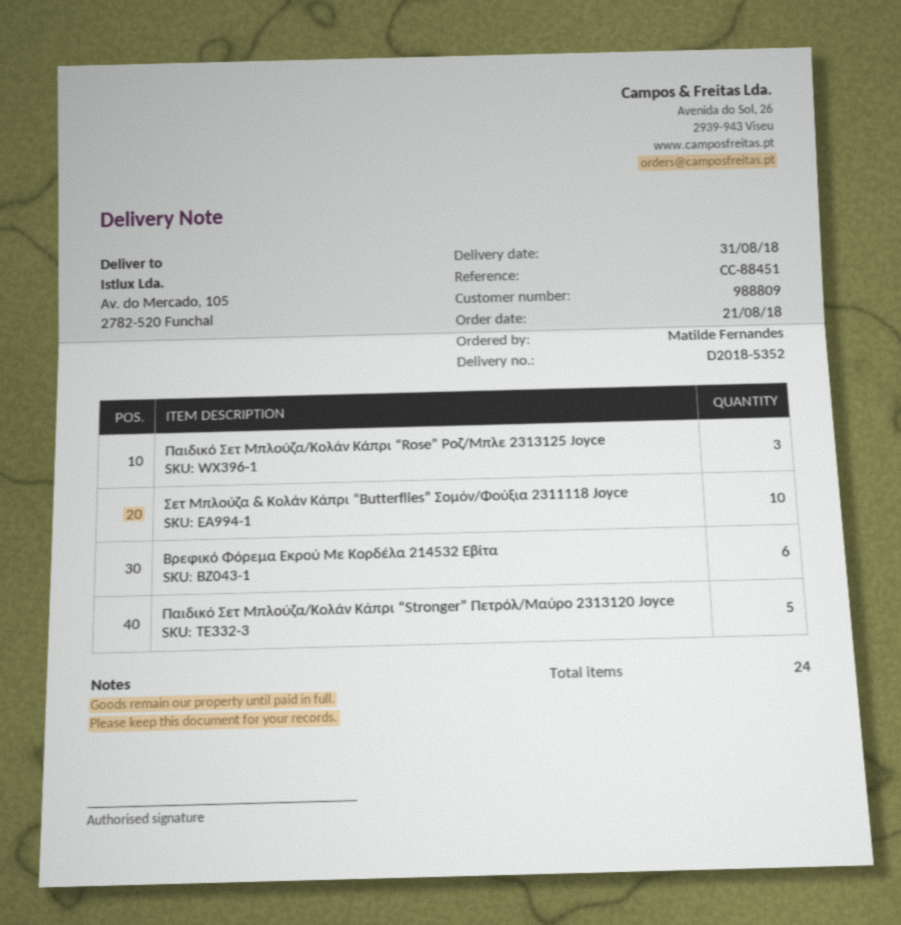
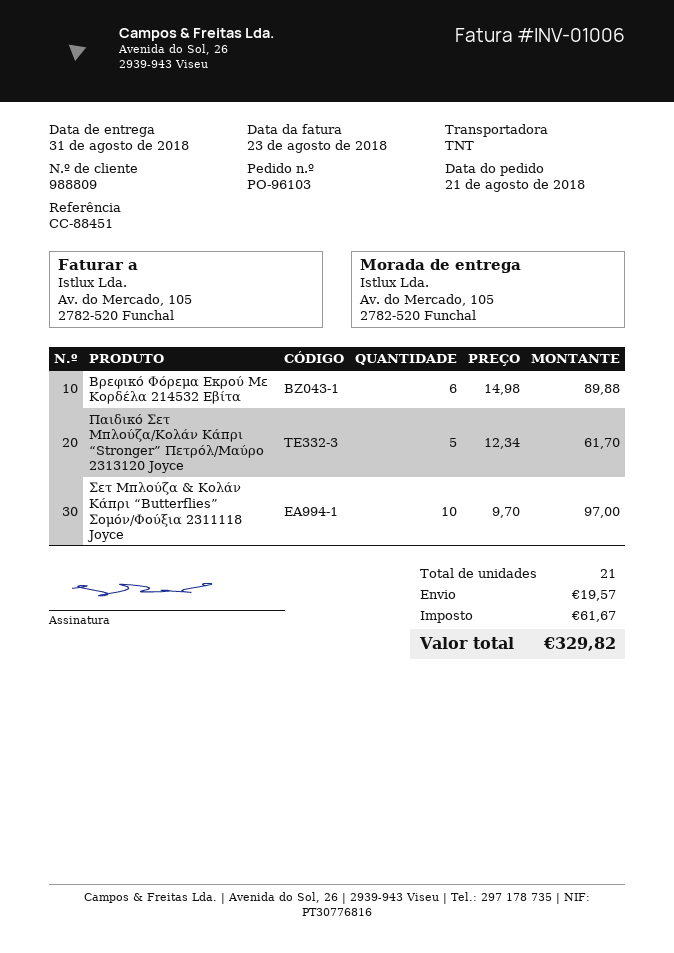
Παιδικό Σετ Μπλούζα/Κολάν Κάπρι “Rose” Ροζ/Μπλε 2313125 Joyce: 3 -> none
total quantity: 24 -> 21

